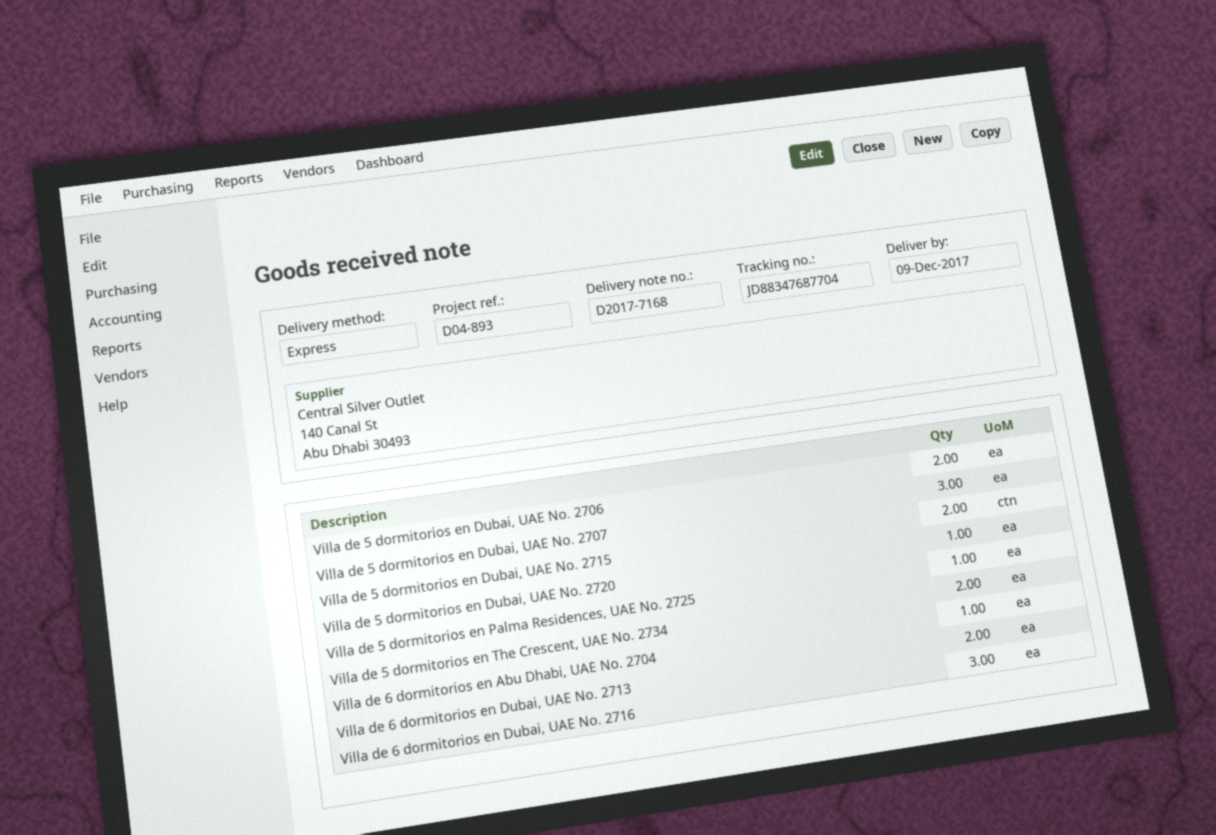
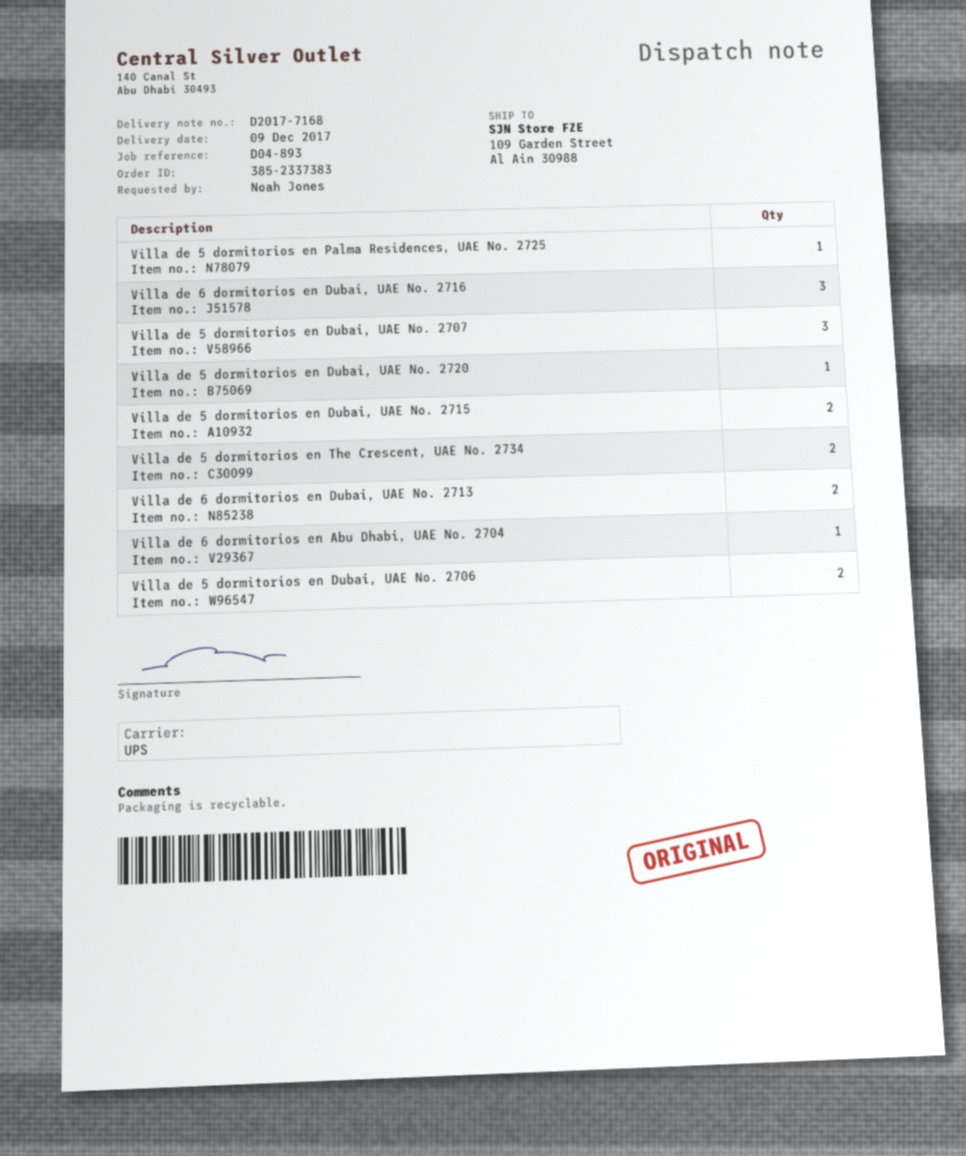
shipping method: express -> UPS

